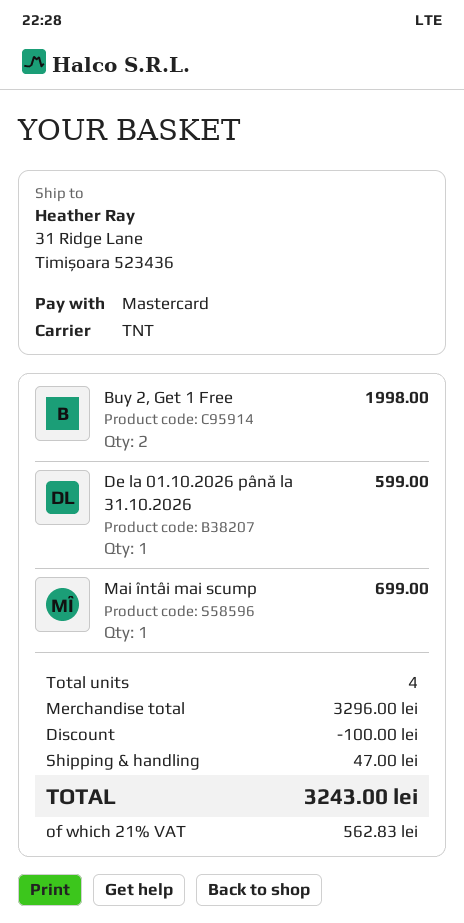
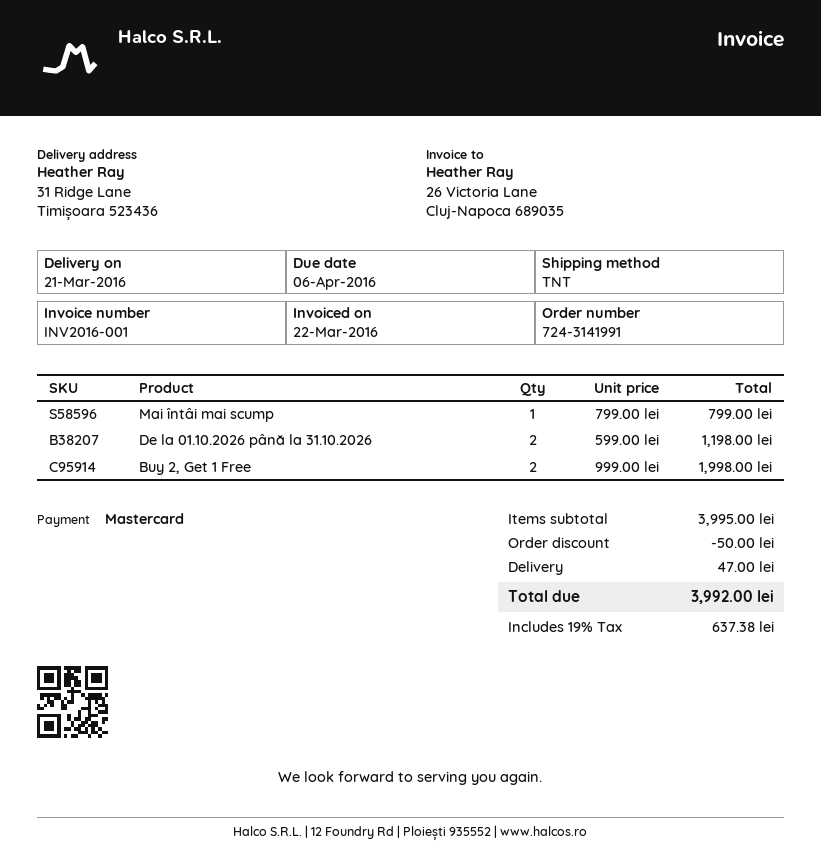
De la 01.10.2026 până la 31.10.2026: 1 for 599.00 -> 2 for 1198.00
Mai întâi mai scump: 1 for 699.00 -> 1 for 799.00
subtotal: 3296.00 -> 3995.00
discount: 100.00 -> 50.00
tax: 21% = 562.83 -> 19% = 637.38
total: 3243.00 -> 3992.00

